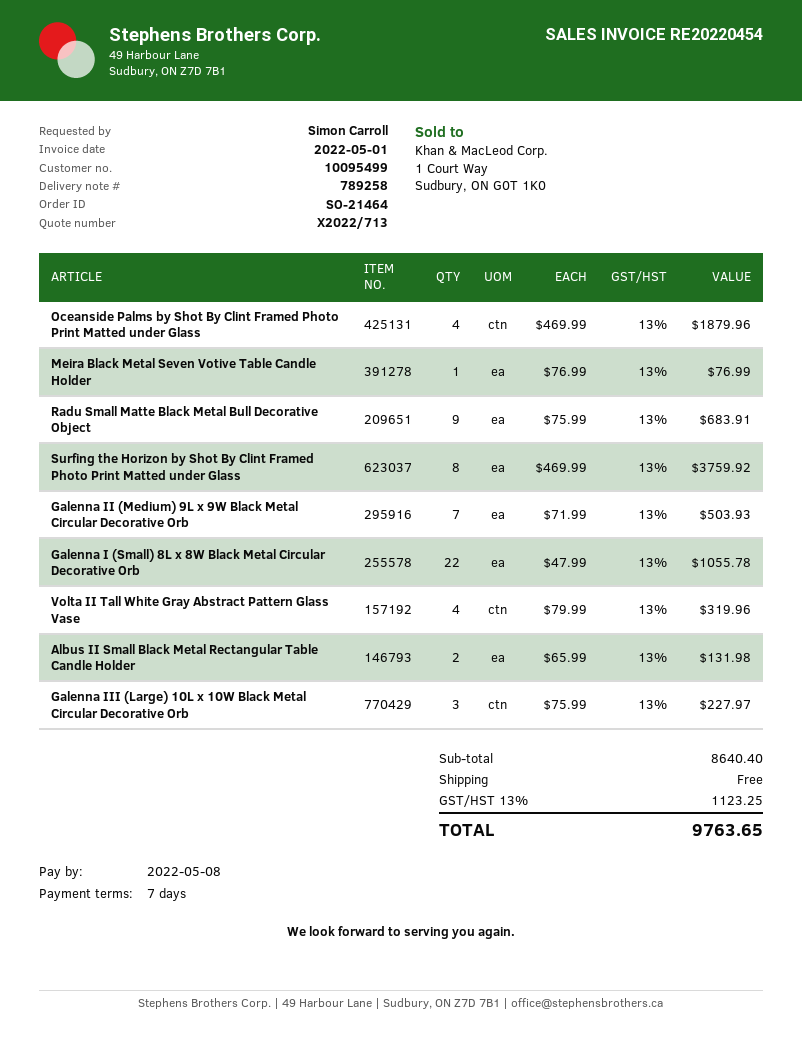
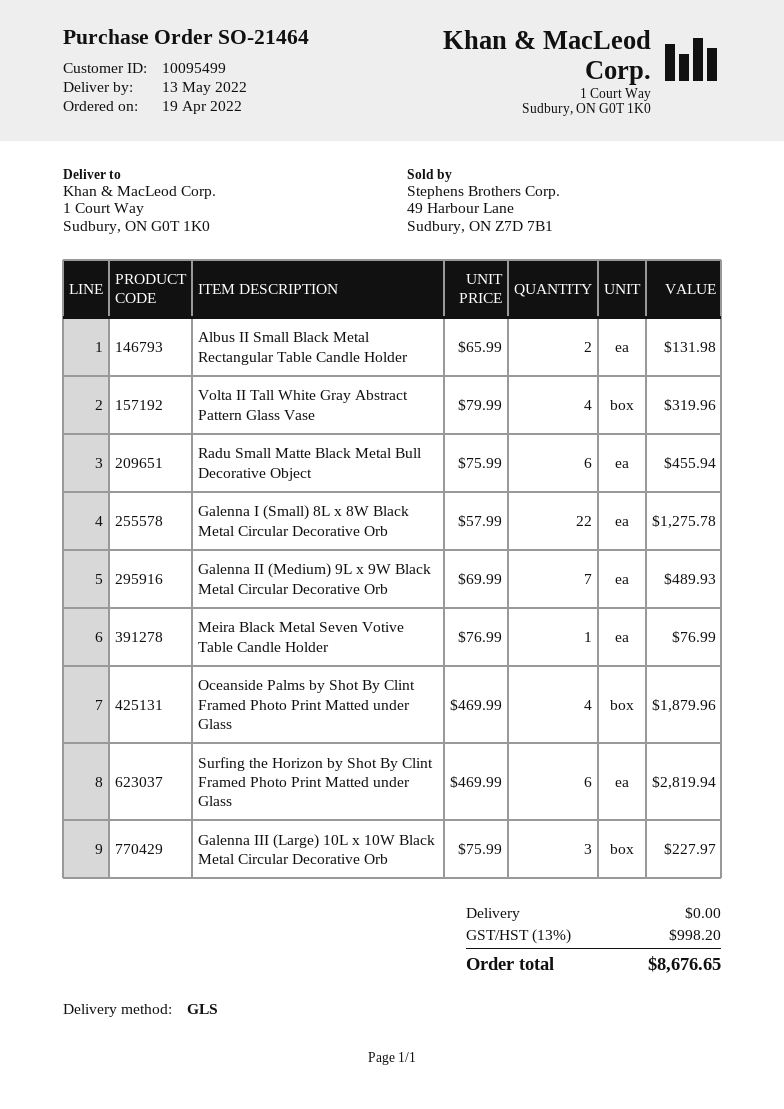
Radu Small Matte Black Metal Bull Decorative Object: 9 x 75.99 = 683.91 -> 6 x 75.99 = 455.94
Surfing the Horizon by Shot By Clint Framed Photo Print Matted under Glass: 8 x 469.99 = 3759.92 -> 6 x 469.99 = 2819.94
Galenna II (Medium) 9L x 9W Black Metal Circular Decorative Orb: 7 x 71.99 = 503.93 -> 7 x 69.99 = 489.93
Galenna I (Small) 8L x 8W Black Metal Circular Decorative Orb: 22 x 47.99 = 1055.78 -> 22 x 57.99 = 1275.78
tax: 13% = 1123.25 -> 13% = 998.20
total: 9763.65 -> 8676.65

